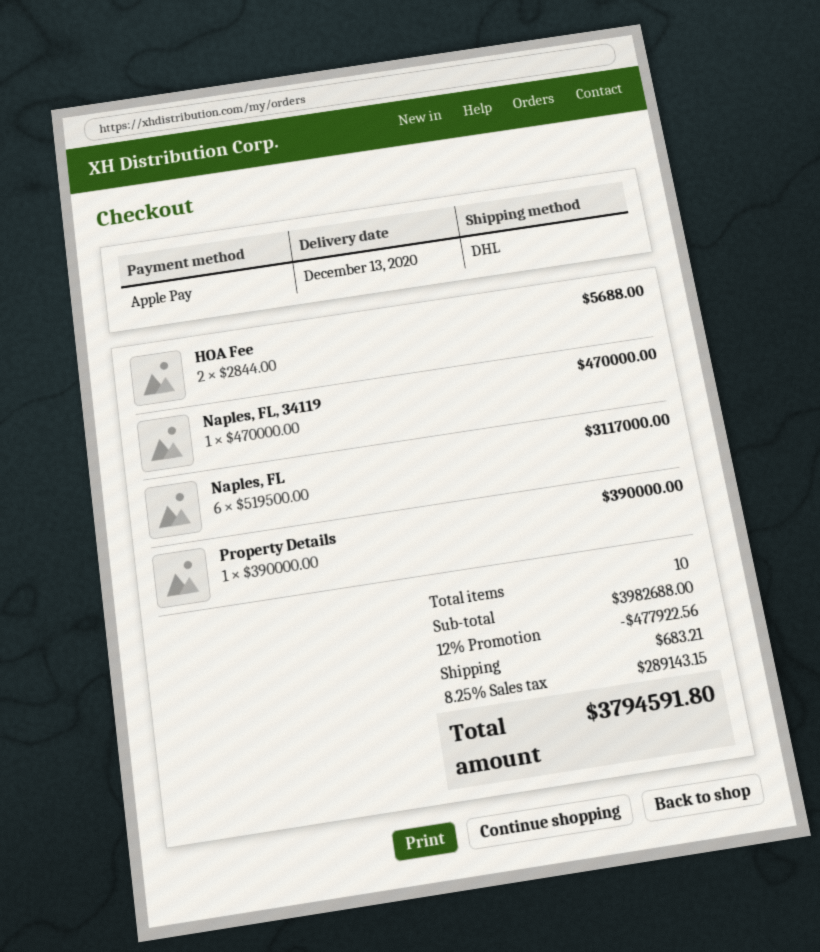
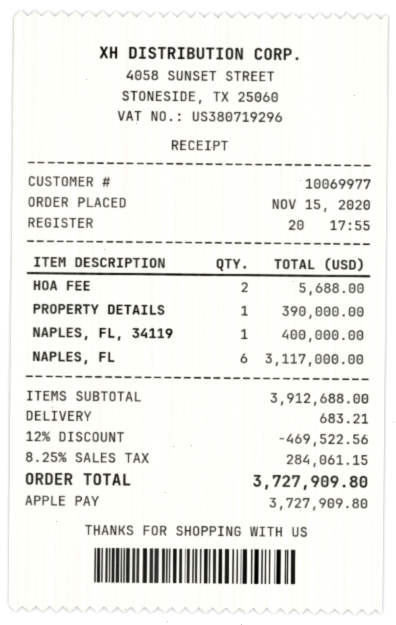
Naples, FL, 34119: 1 for 470000.00 -> 1 for 400000.00
subtotal: 3982688.00 -> 3912688.00
discount: 12% = 477922.56 -> 12% = 469522.56
tax: 8.25% = 289143.15 -> 8.25% = 284061.15
total: 3794591.80 -> 3727909.80

